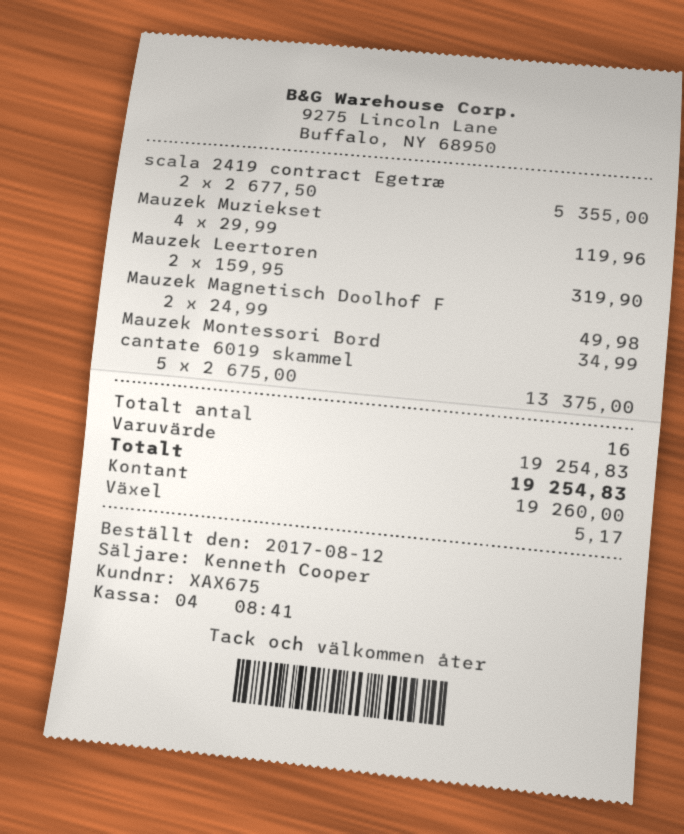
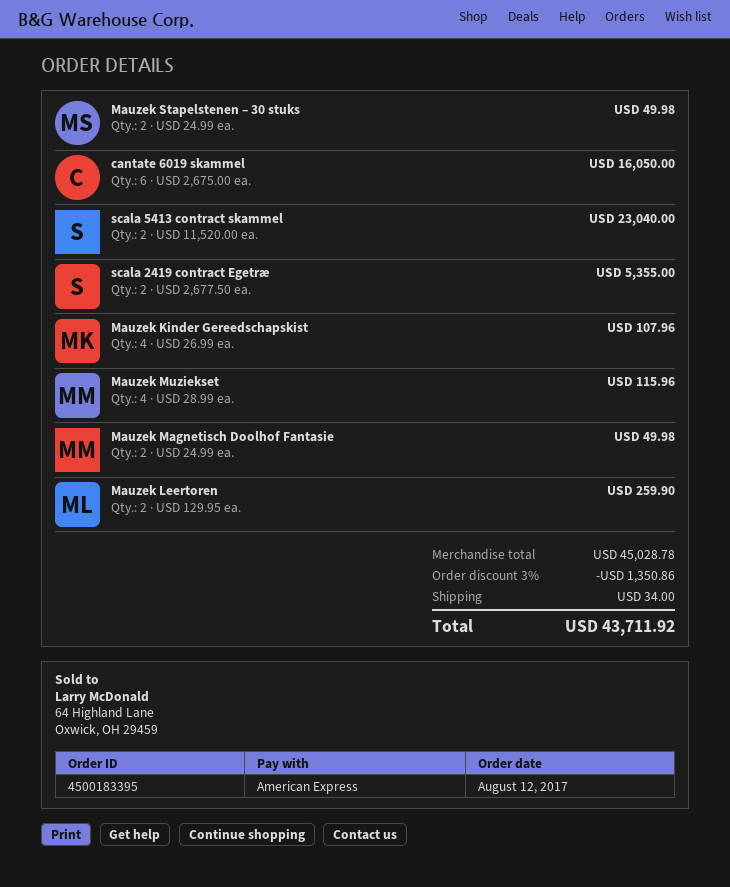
payment method: cash -> American Express
Mauzek Muziekset: 4 x 29.99 = 119.96 -> 4 x 28.99 = 115.96
Mauzek Leertoren: 2 x 159.95 = 319.90 -> 2 x 129.95 = 259.90
Mauzek Montessori Bord: 1 x 34.99 = 34.99 -> none
cantate 6019 skammel: 5 x 2675.00 = 13375.00 -> 6 x 2675.00 = 16050.00
Mauzek Stapelstenen – 30 stuks: none -> 2 x 24.99 = 49.98
scala 5413 contract skammel: none -> 2 x 11520.00 = 23040.00
Mauzek Kinder Gereedschapskist: none -> 4 x 26.99 = 107.96
subtotal: 19254.83 -> 45028.78
discount: none -> 3% = 1350.86
shipping: none -> 34.00
total: 19254.83 -> 43711.92

